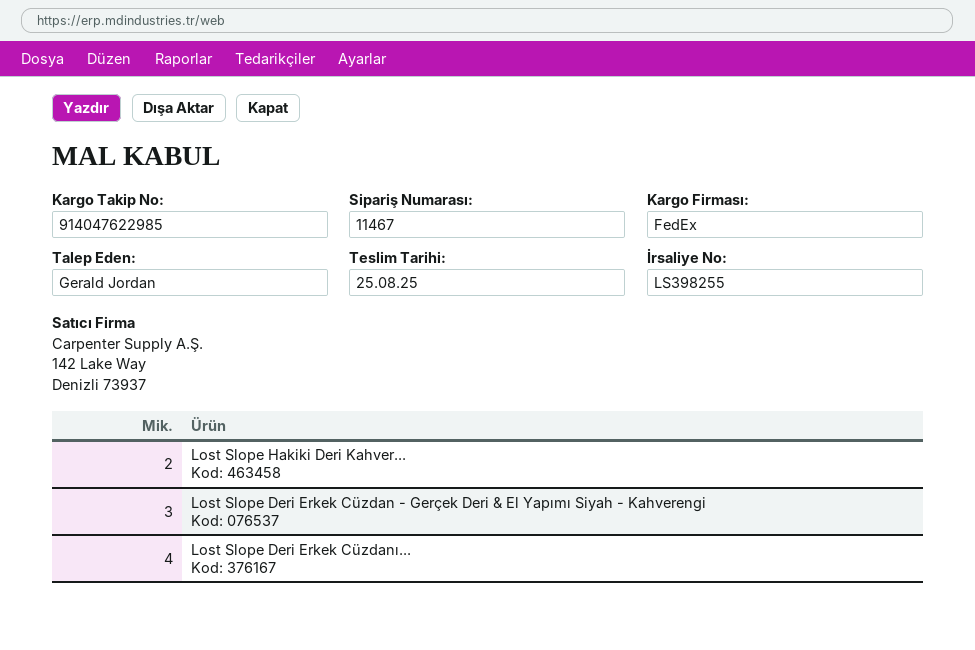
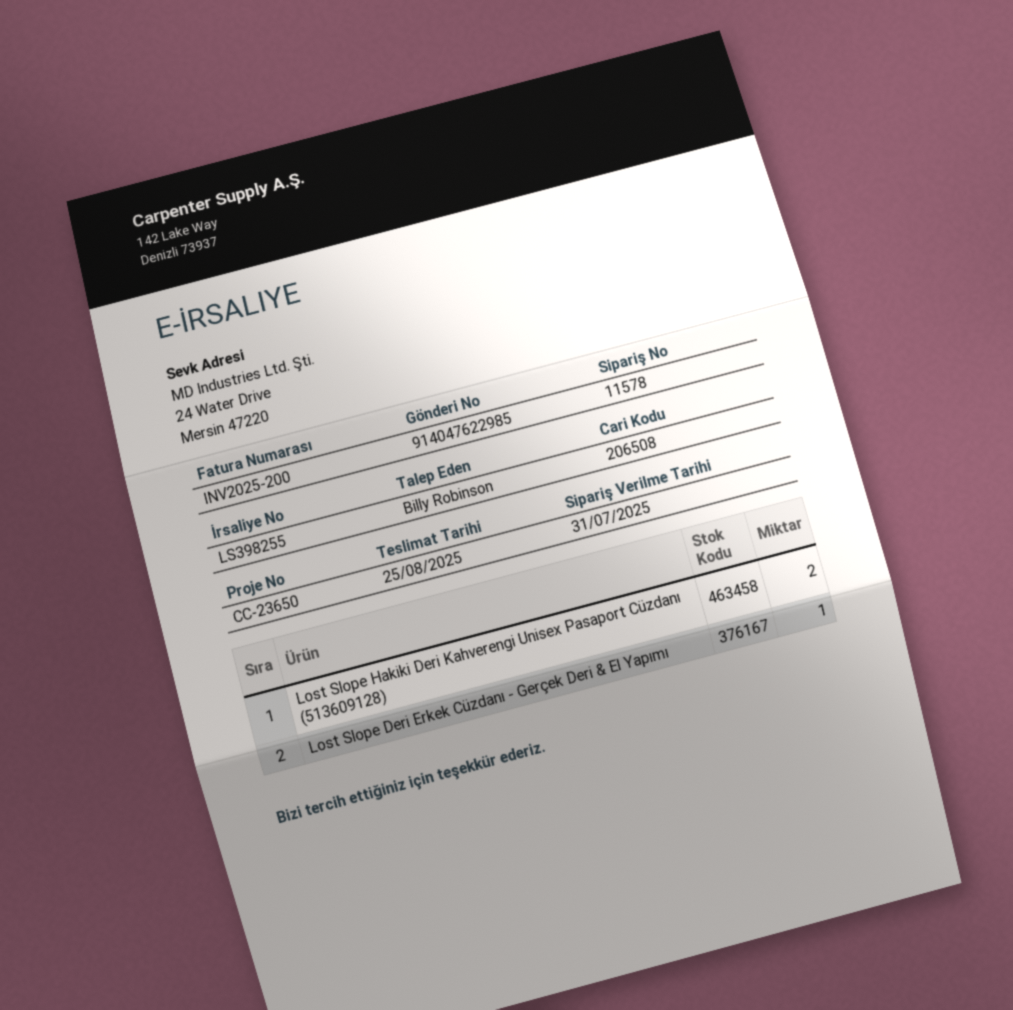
order number: 11467 -> 11578
ordered by: Gerald Jordan -> Billy Robinson
Lost Slope Deri Erkek Cüzdan - Gerçek Deri & El Yapımı Siyah - Kahverengi: 3 -> none
Lost Slope Deri Erkek Cüzdanı...: 4 -> 1

